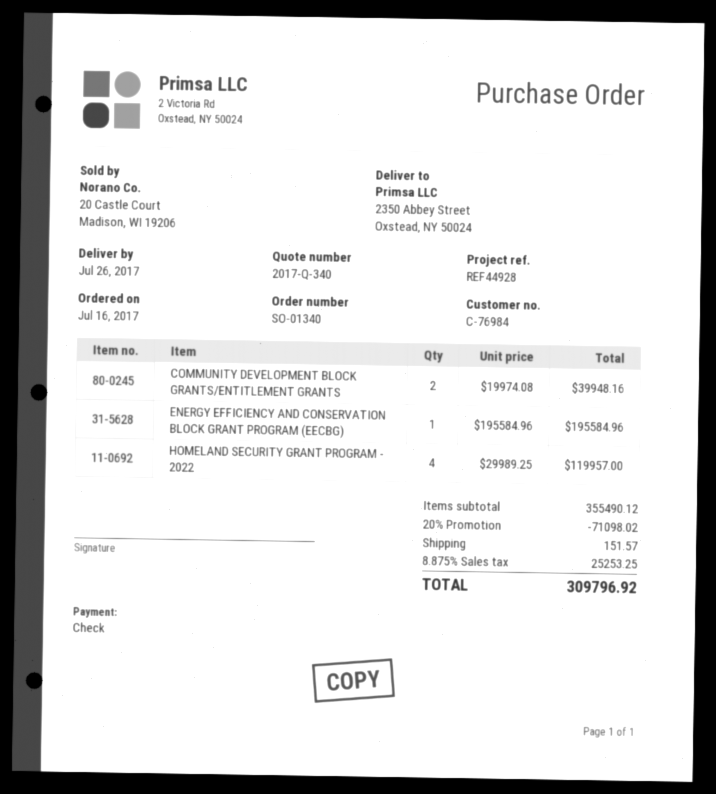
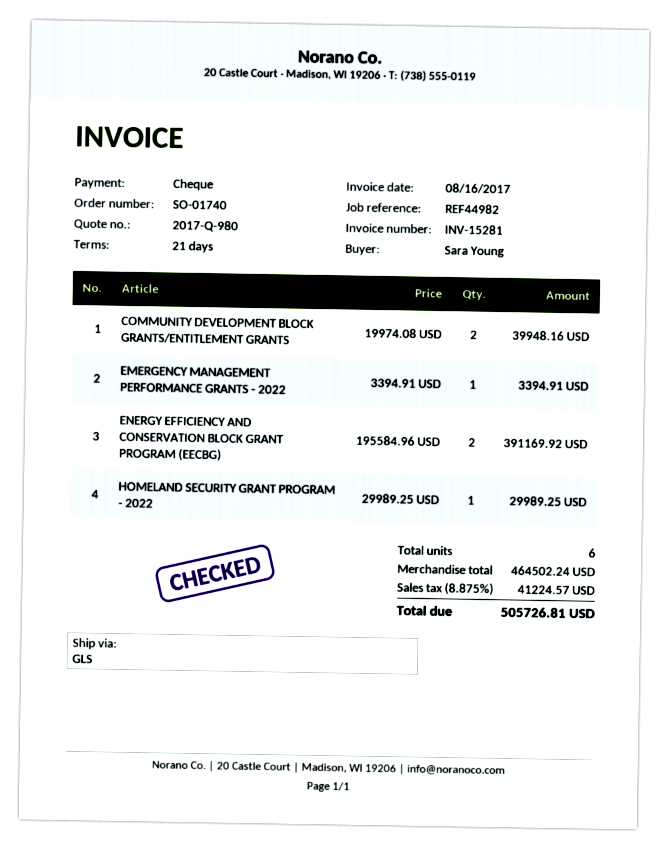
quote number: 2017-Q-340 -> 2017-Q-980
order number: SO-01340 -> SO-01740
reference: REF44928 -> REF44982
ENERGY EFFICIENCY AND CONSERVATION BLOCK GRANT PROGRAM (EECBG): 1 x 195584.96 = 195584.96 -> 2 x 195584.96 = 391169.92
HOMELAND SECURITY GRANT PROGRAM - 2022: 4 x 29989.25 = 119957.00 -> 1 x 29989.25 = 29989.25
EMERGENCY MANAGEMENT PERFORMANCE GRANTS - 2022: none -> 1 x 3394.91 = 3394.91
subtotal: 355490.12 -> 464502.24
discount: 20% = 71098.02 -> none
shipping: 151.57 -> none
tax: 8.875% = 25253.25 -> 8.875% = 41224.57
total: 309796.92 -> 505726.81

